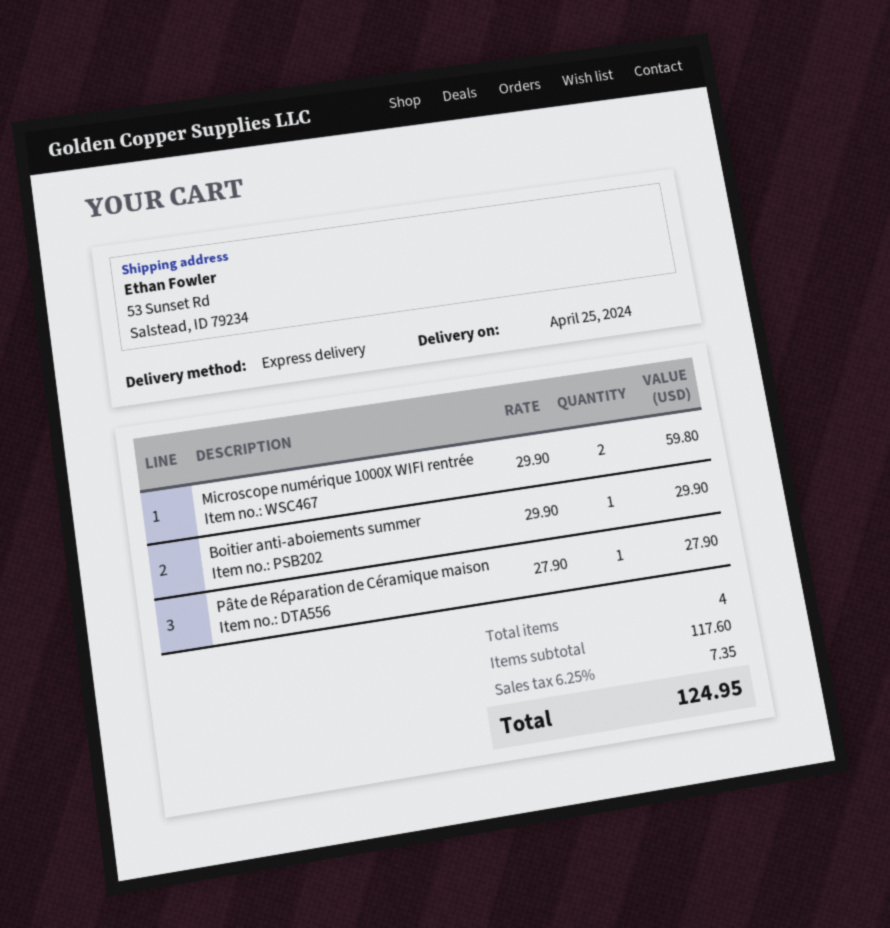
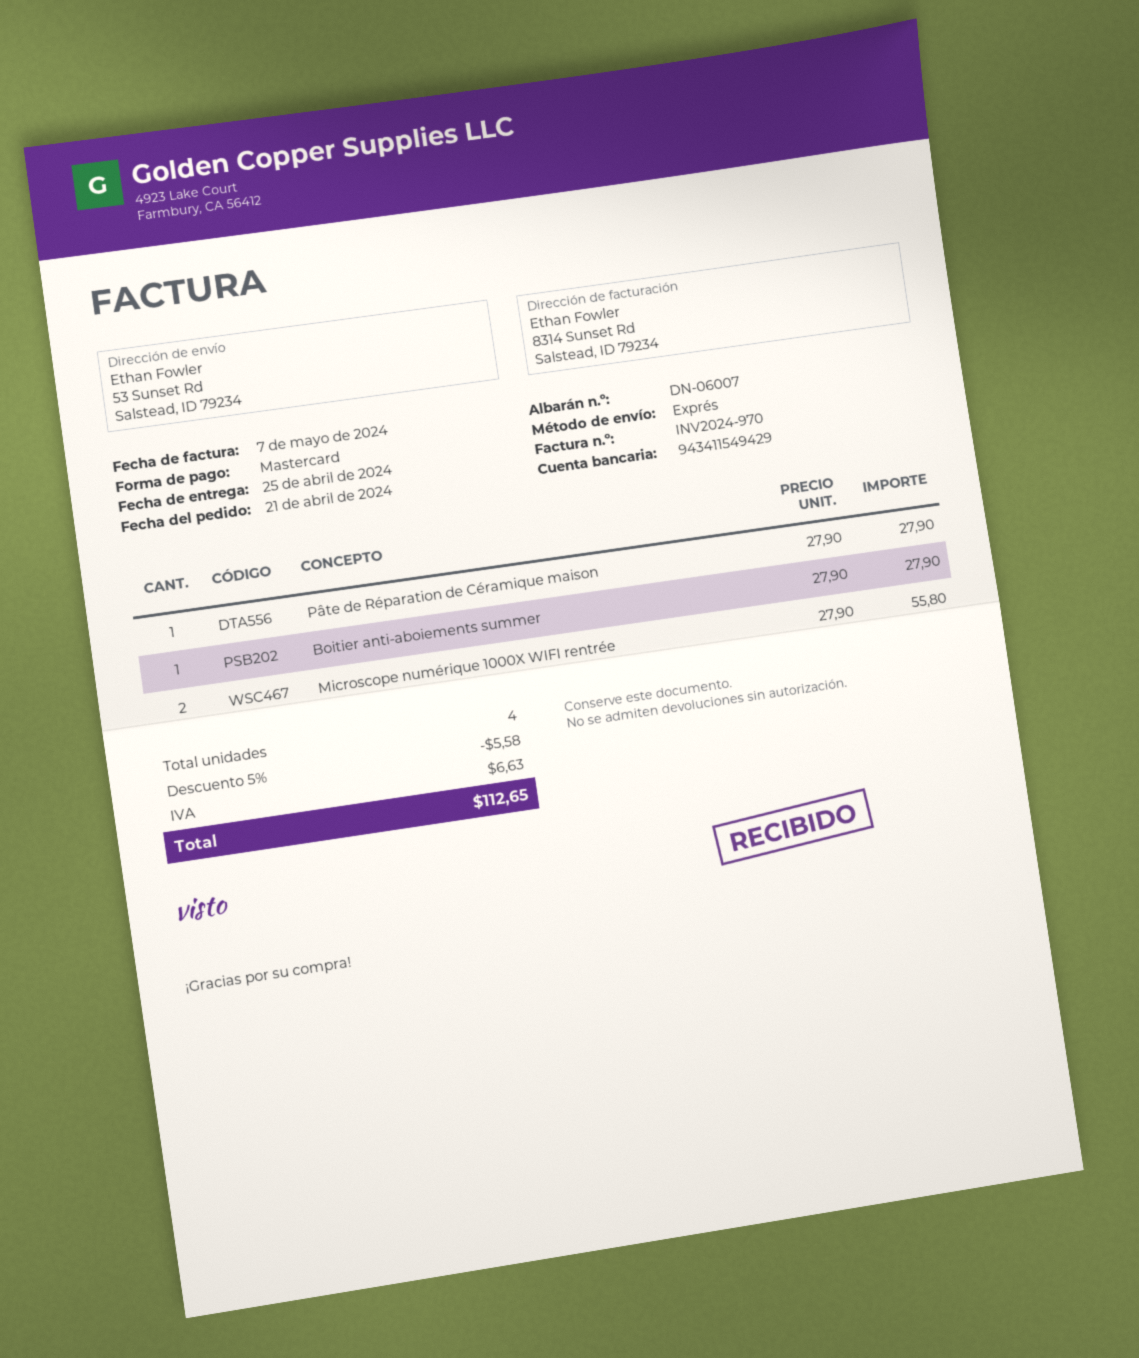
Microscope numérique 1000X WIFI rentrée: 2 x 29.90 = 59.80 -> 2 x 27.90 = 55.80
Boitier anti-aboiements summer: 1 x 29.90 = 29.90 -> 1 x 27.90 = 27.90
discount: none -> 5% = 5.58
tax: 7.35 -> 6.63
total: 124.95 -> 112.65

